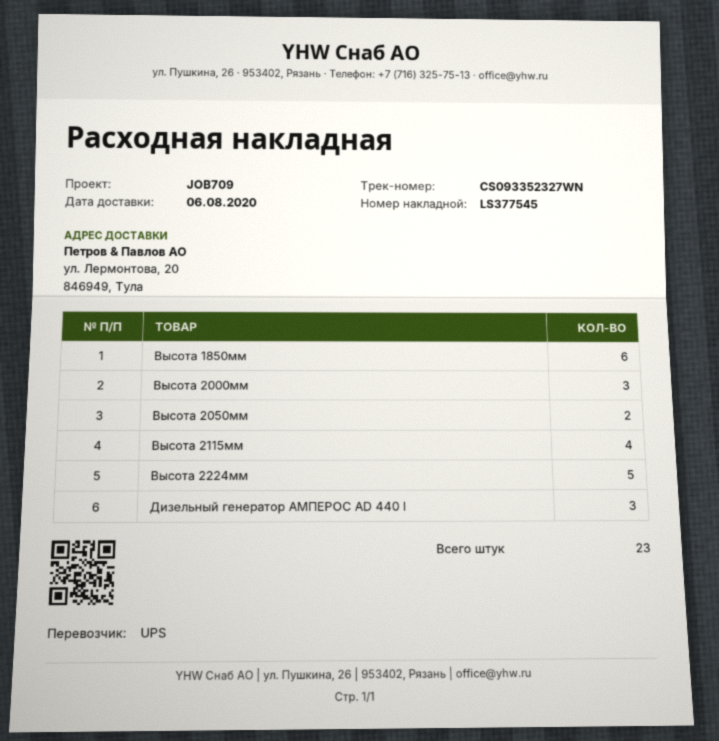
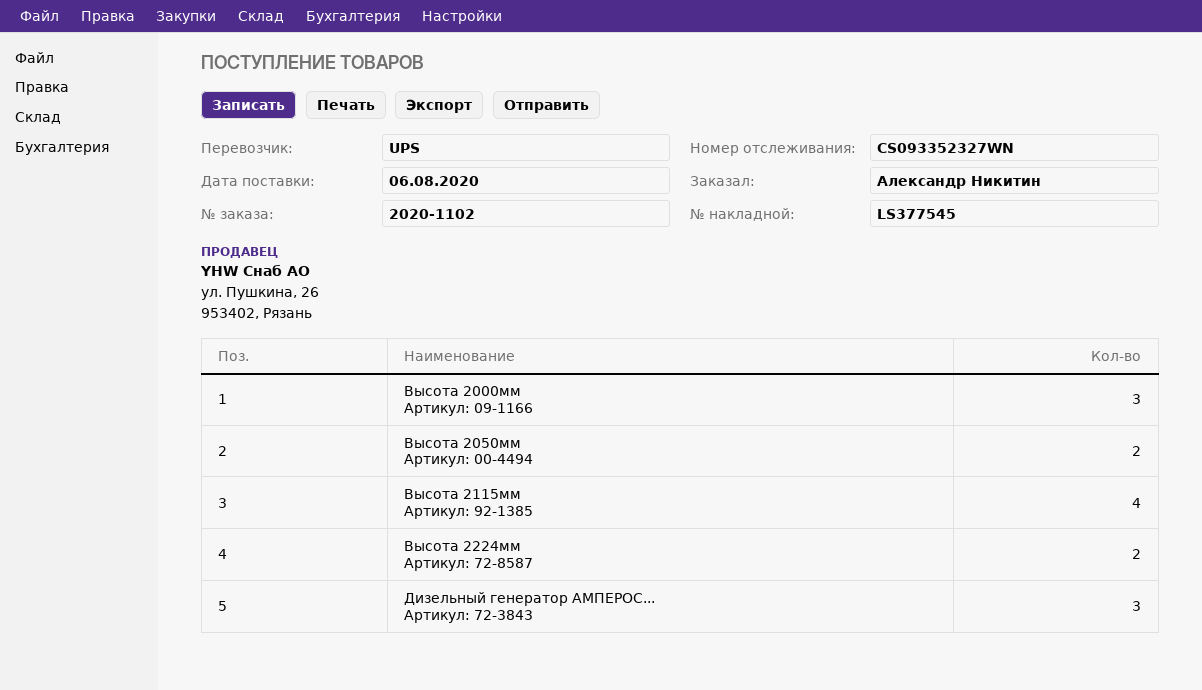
Высота 1850мм: 6 -> none
Высота 2224мм: 5 -> 2

